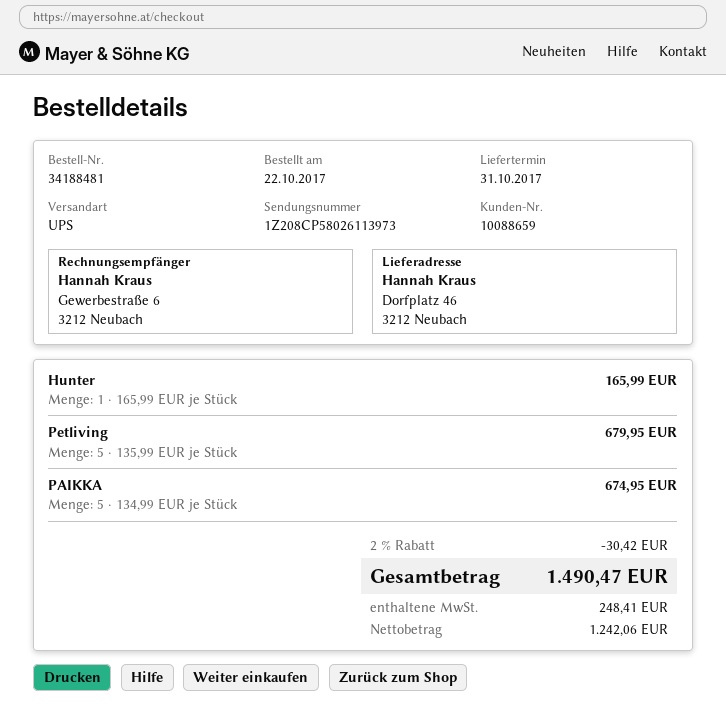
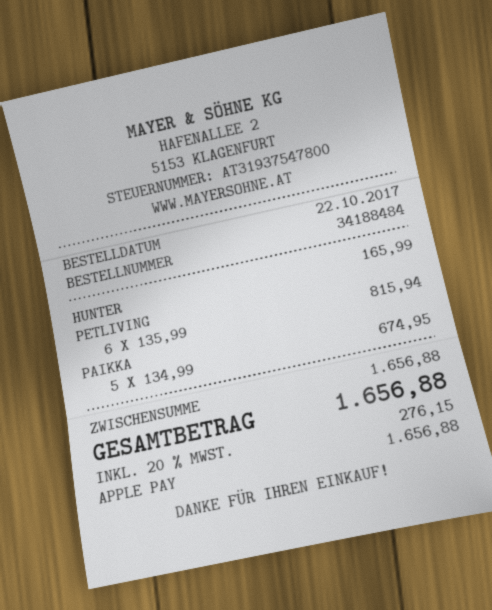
order number: 34188481 -> 34188484
Petliving: 5 x 135.99 = 679.95 -> 6 x 135.99 = 815.94
discount: 2% = 30.42 -> none
tax: 248.41 -> 276.15
total: 1490.47 -> 1656.88

